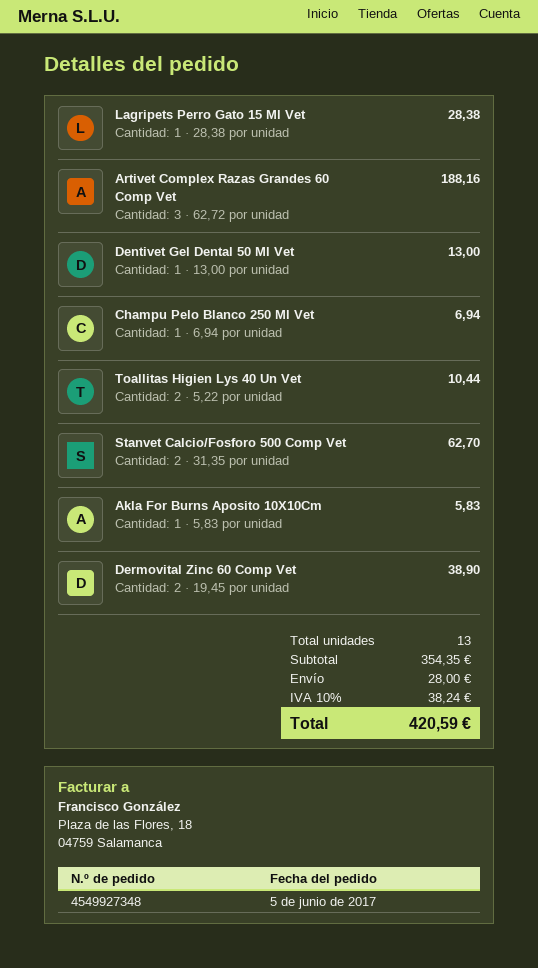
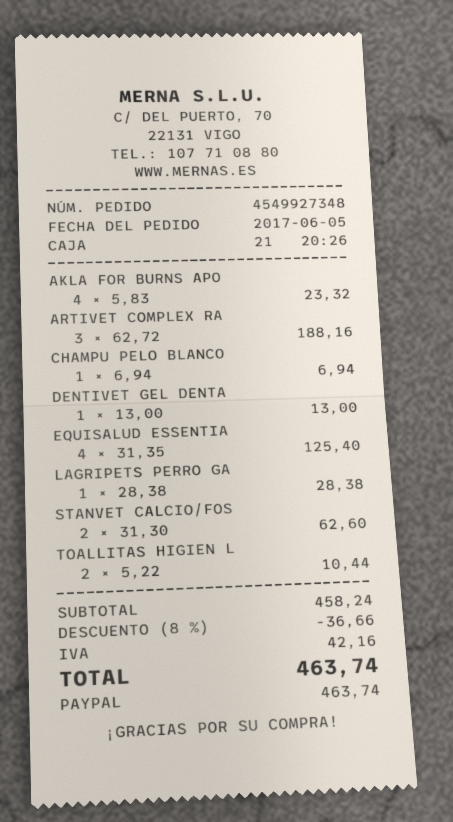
Stanvet Calcio/Fosforo 500 Comp Vet: 2 x 31.35 = 62.70 -> 2 x 31.30 = 62.60
Akla For Burns Aposito 10X10Cm: 1 x 5.83 = 5.83 -> 4 x 5.83 = 23.32
Dermovital Zinc 60 Comp Vet: 2 x 19.45 = 38.90 -> none
EQUISALUD ESSENTIA: none -> 4 x 31.35 = 125.40
subtotal: 354.35 -> 458.24
discount: none -> 8% = 36.66
shipping: 28.00 -> none
tax: 38.24 -> 42.16
total: 420.59 -> 463.74

